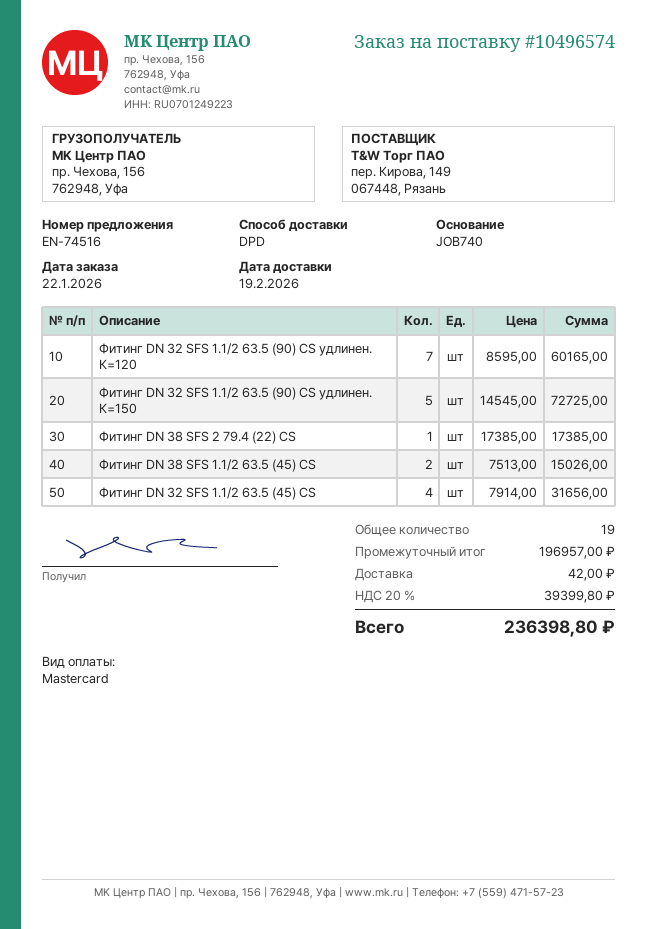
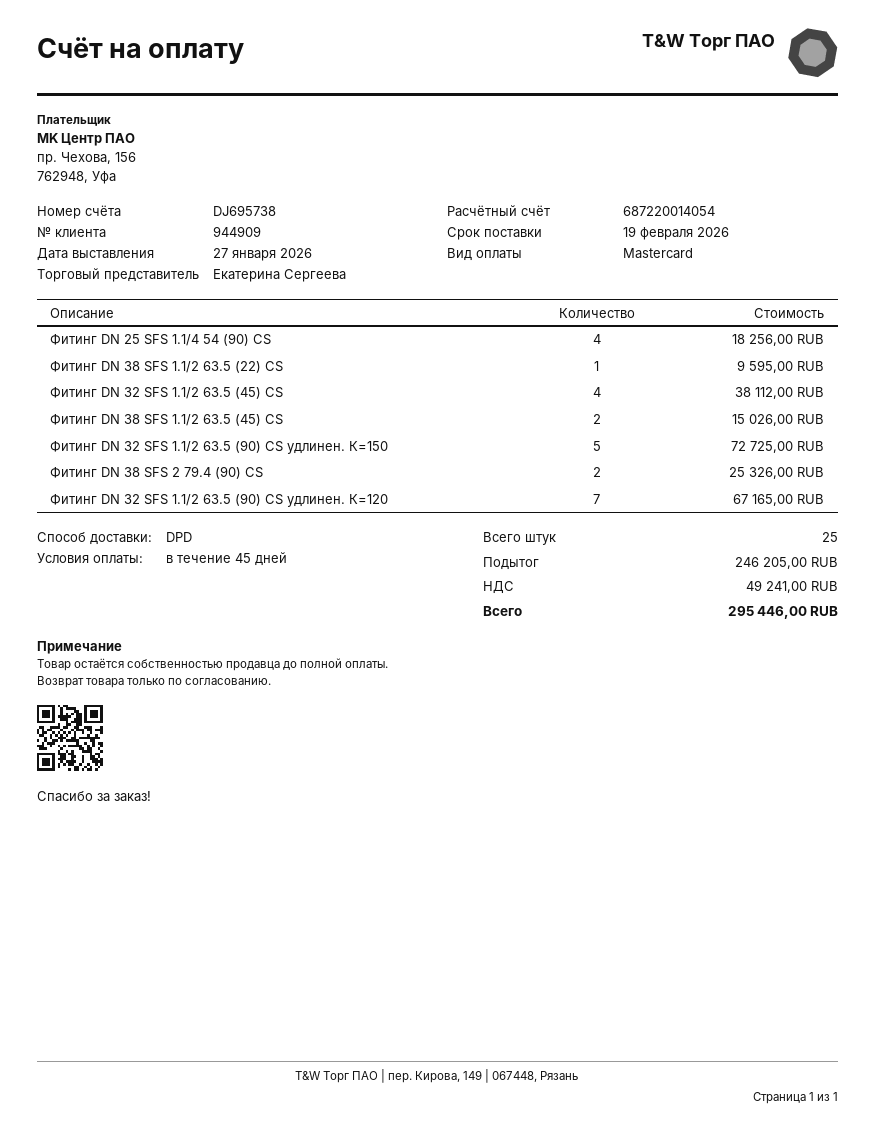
Фитинг DN 32 SFS 1.1/2 63.5 (90) СS удлинен. К=120: 7 for 60165.00 -> 7 for 67165.00
Фитинг DN 38 SFS 2 79.4 (22) CS: 1 for 17385.00 -> none
Фитинг DN 32 SFS 1.1/2 63.5 (45) СS: 4 for 31656.00 -> 4 for 38112.00
Фитинг DN 25 SFS 1.1/4 54 (90) CS: none -> 4 for 18256.00
Фитинг DN 38 SFS 1.1/2 63.5 (22) CS: none -> 1 for 9595.00
Фитинг DN 38 SFS 2 79.4 (90) СS: none -> 2 for 25326.00
total quantity: 19 -> 25
subtotal: 196957.00 -> 246205.00
shipping: 42.00 -> none
tax: 39399.80 -> 49241.00
total: 236398.80 -> 295446.00

